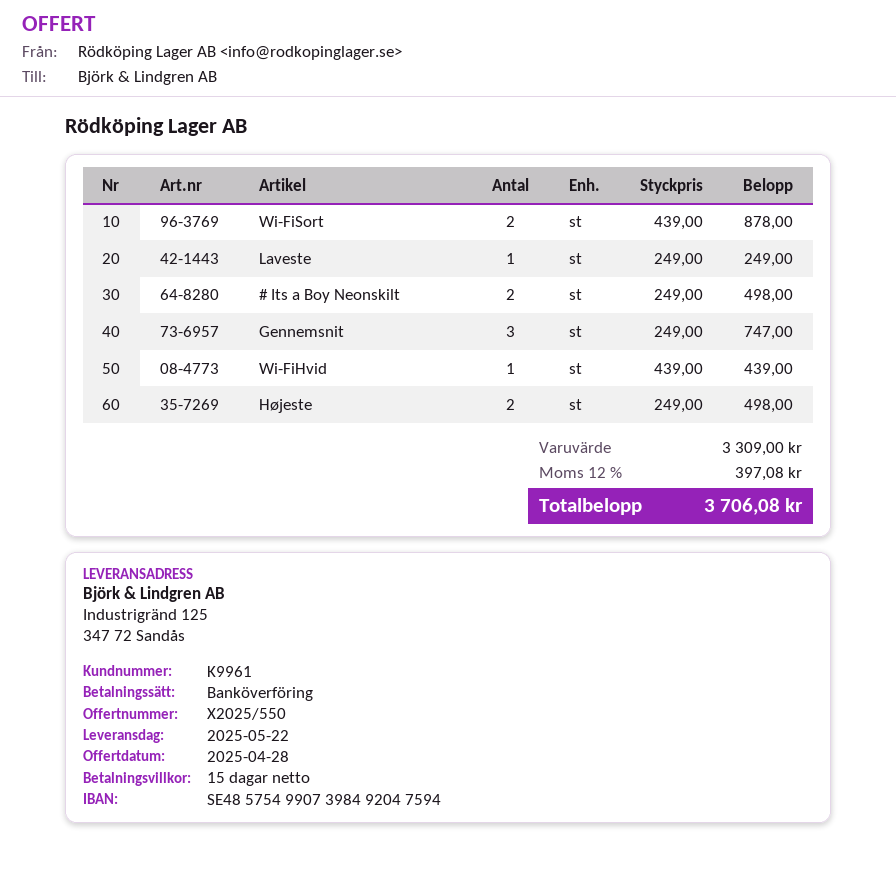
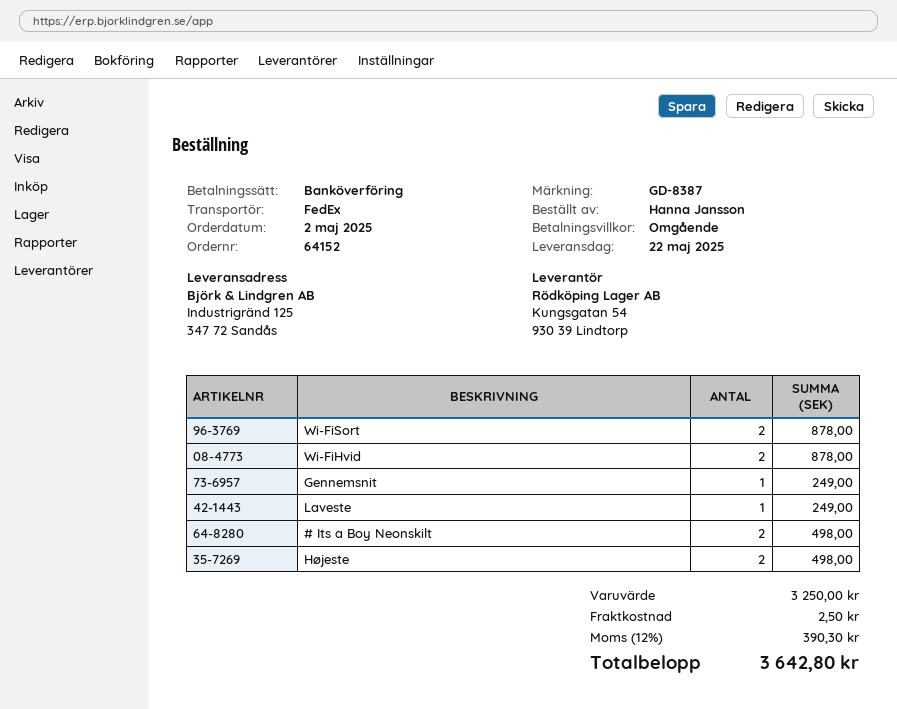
payment terms: 15 days -> on receipt
Gennemsnit: 3 for 747.00 -> 1 for 249.00
Wi-FiHvid: 1 for 439.00 -> 2 for 878.00
subtotal: 3309.00 -> 3250.00
shipping: none -> 2.50
tax: 12% = 397.08 -> 12% = 390.30
total: 3706.08 -> 3642.80

